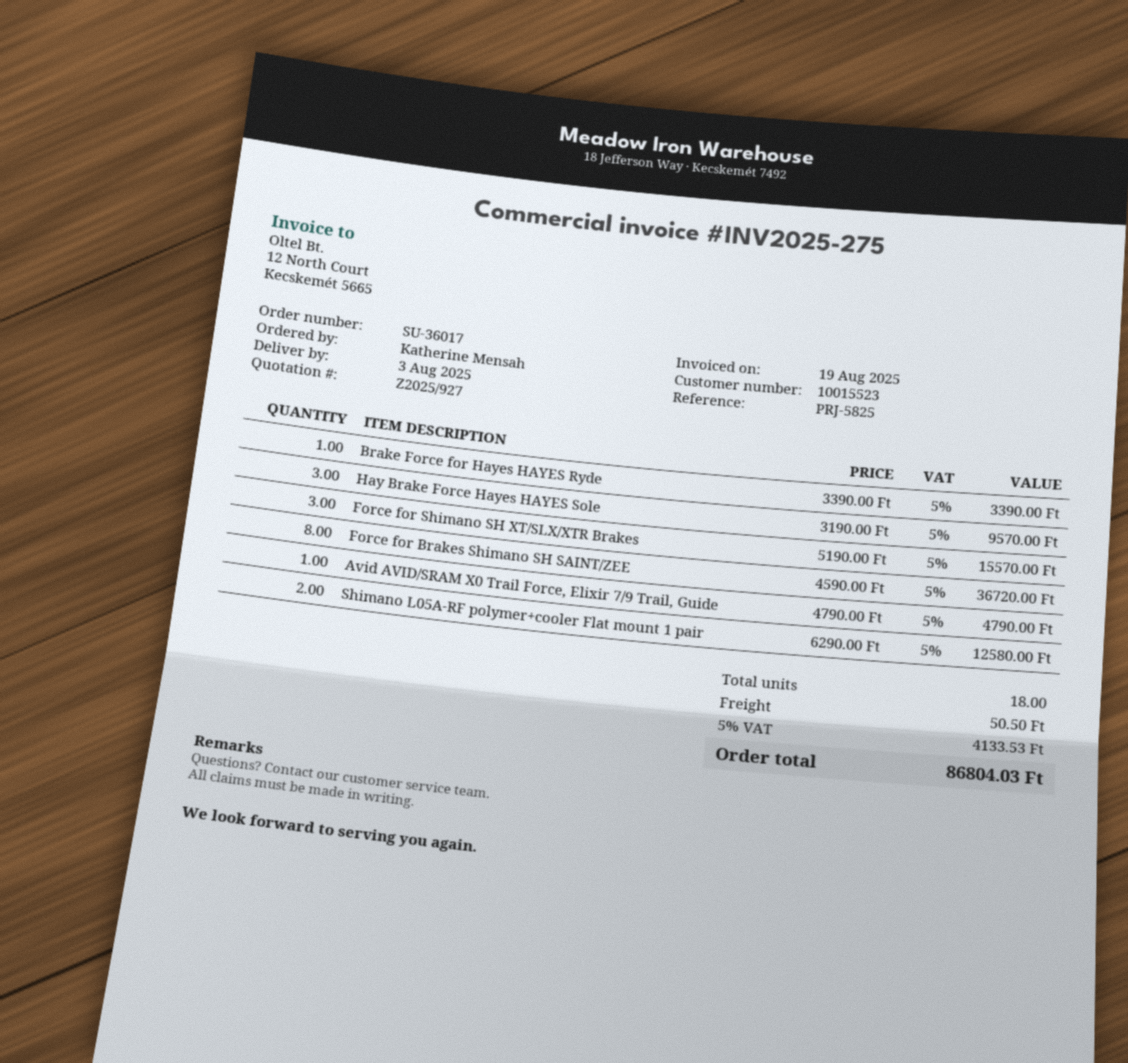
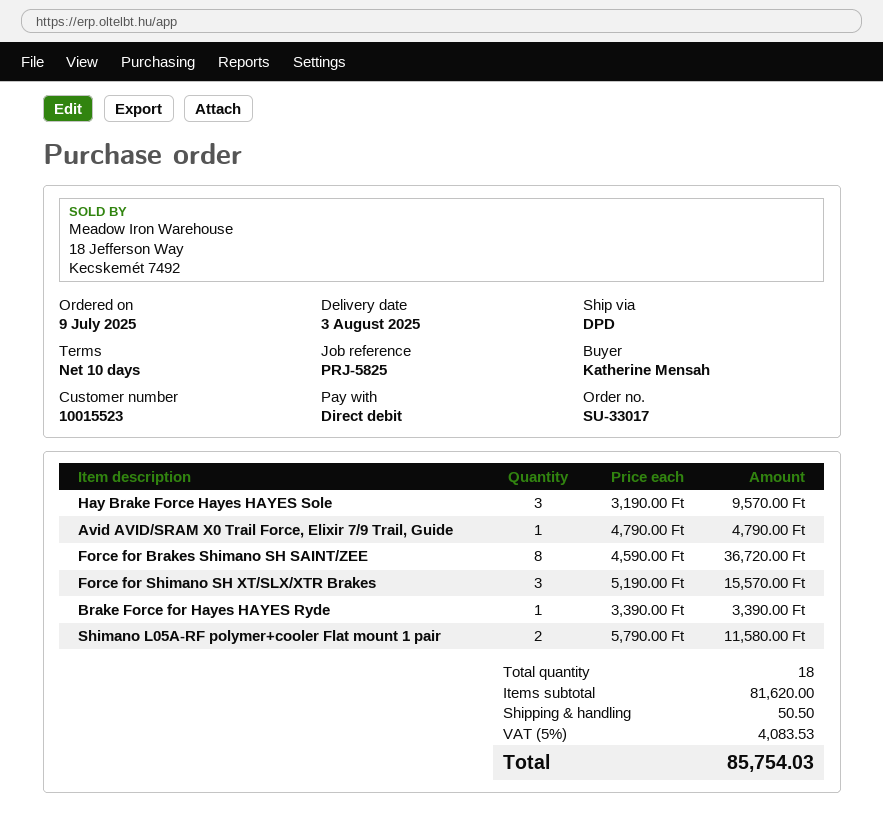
order number: SU-36017 -> SU-33017
Shimano L05A-RF polymer+cooler Flat mount 1 pair: 2 x 6290.00 = 12580.00 -> 2 x 5790.00 = 11580.00
tax: 5% = 4133.53 -> 5% = 4083.53
total: 86804.03 -> 85754.03

